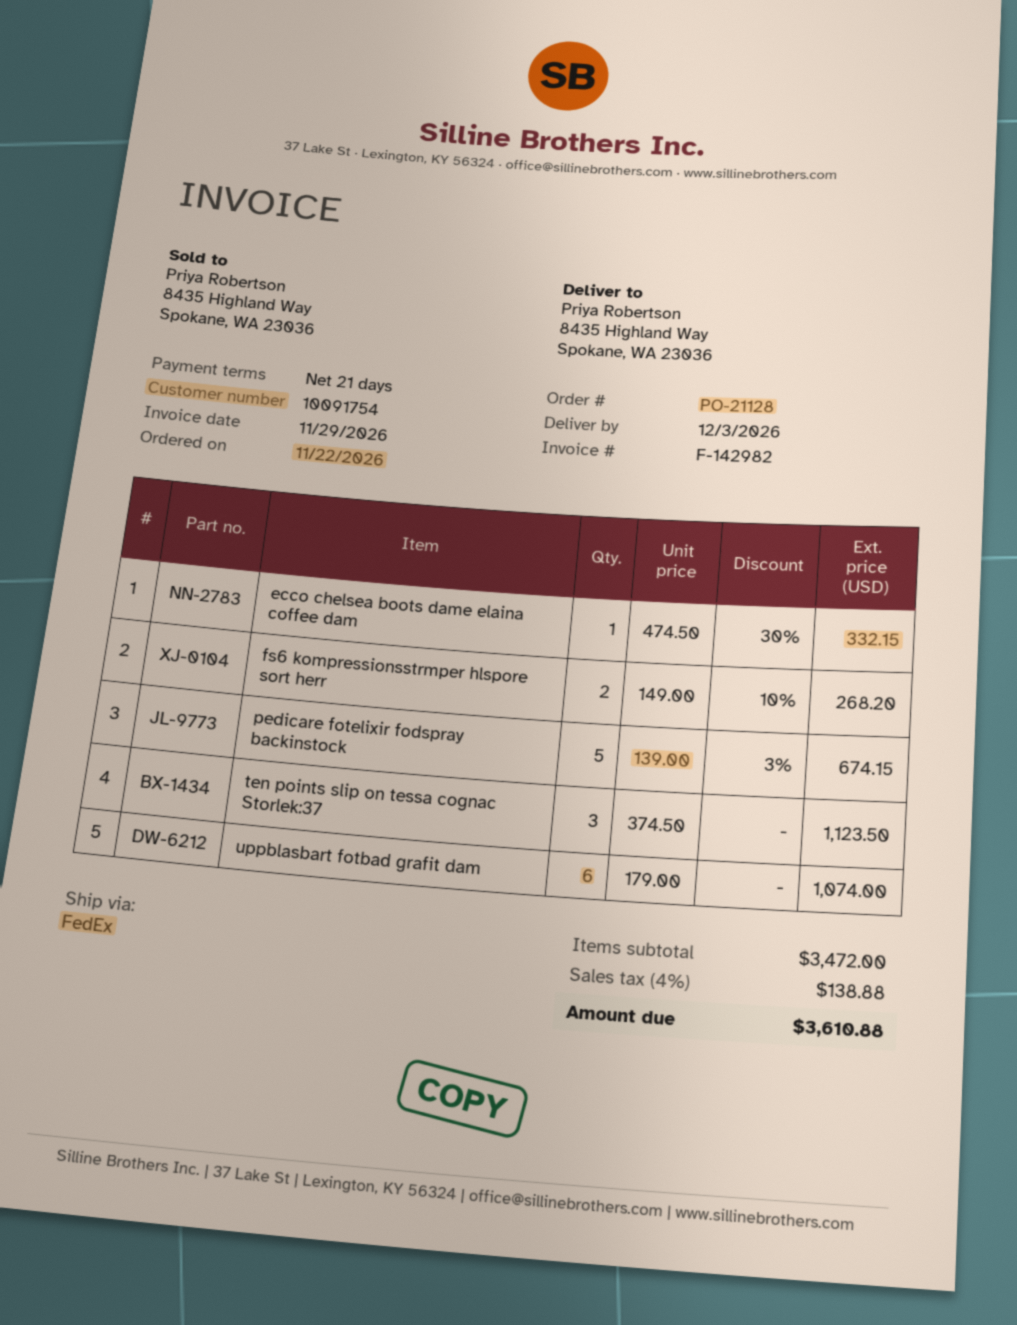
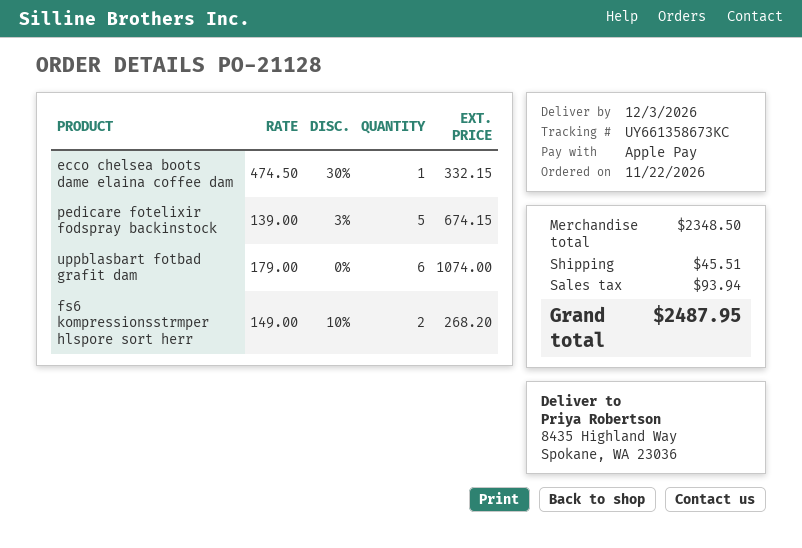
ten points slip on tessa cognac Storlek:37: 3 x 374.50 = 1123.50 -> none
subtotal: 3472.00 -> 2348.50
shipping: none -> 45.51
tax: 138.88 -> 93.94
total: 3610.88 -> 2487.95

